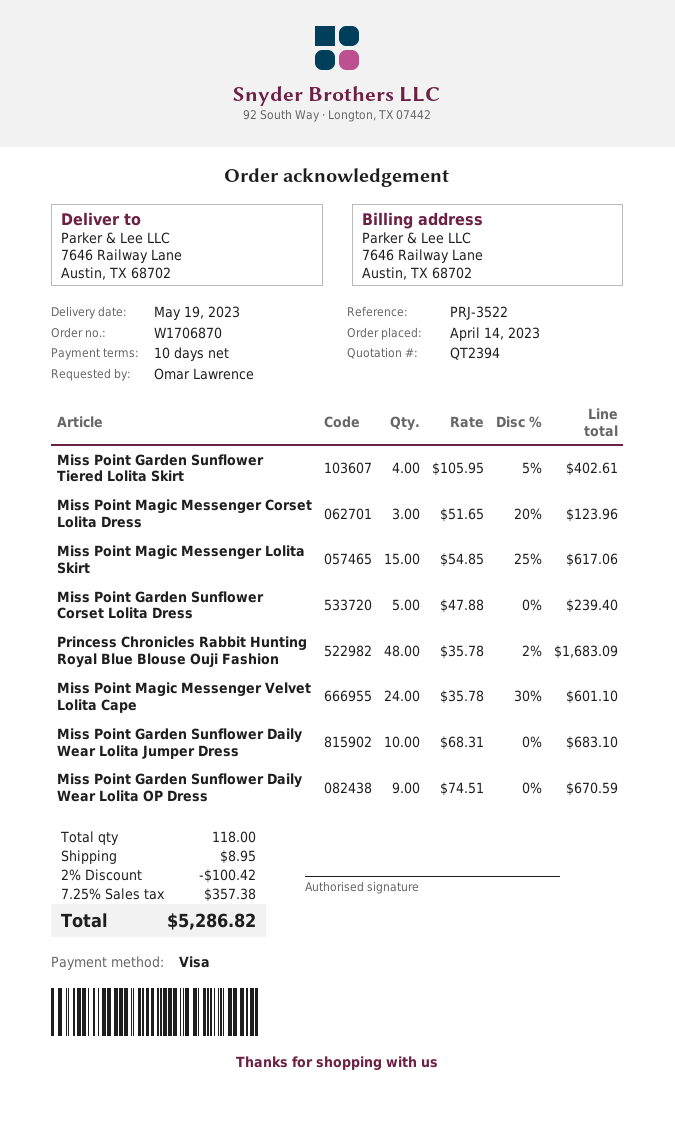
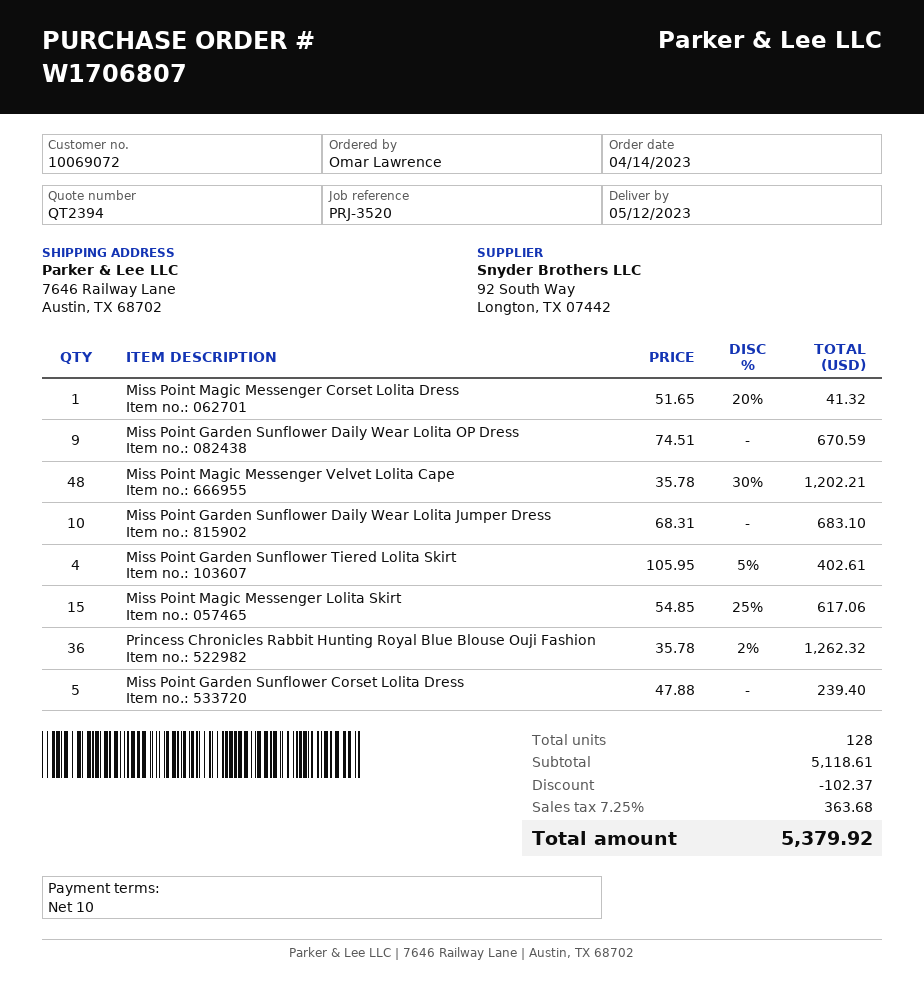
order number: W1706870 -> W1706807
delivery date: 2023-05-19 -> 2023-05-12
reference: PRJ-3522 -> PRJ-3520
Miss Point Magic Messenger Corset Lolita Dress: 3 x 51.65 - 20% = 123.96 -> 1 x 51.65 - 20% = 41.32
Princess Chronicles Rabbit Hunting Royal Blue Blouse Ouji Fashion: 48 x 35.78 - 2% = 1683.09 -> 36 x 35.78 - 2% = 1262.32
Miss Point Magic Messenger Velvet Lolita Cape: 24 x 35.78 - 30% = 601.10 -> 48 x 35.78 - 30% = 1202.21
total quantity: 118 -> 128
discount: 100.42 -> 102.37
shipping: 8.95 -> none
tax: 7.25% = 357.38 -> 7.25% = 363.68
total: 5286.82 -> 5379.92

